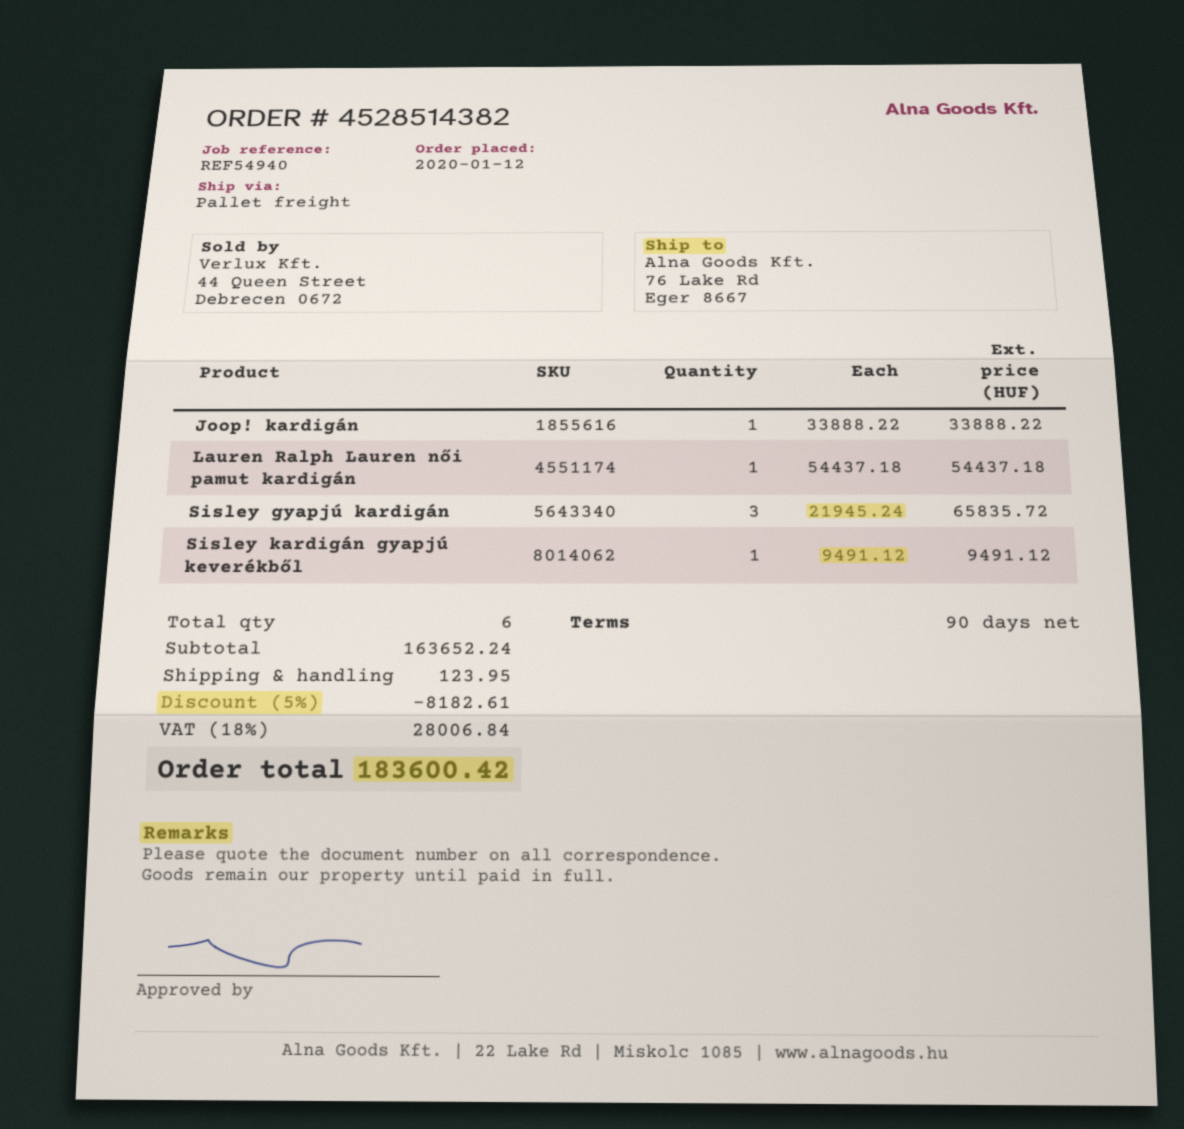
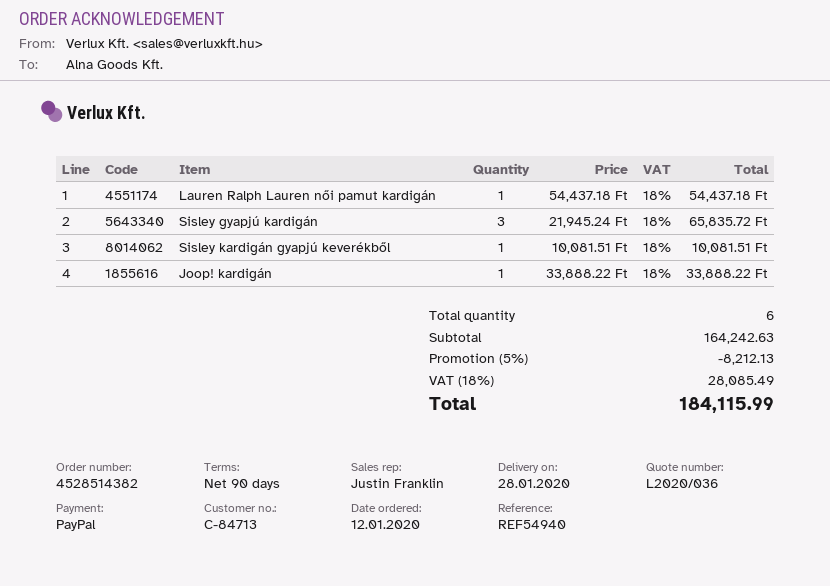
Sisley kardigán gyapjú keverékből: 1 x 9491.12 = 9491.12 -> 1 x 10081.51 = 10081.51
subtotal: 163652.24 -> 164242.63
discount: 5% = 8182.61 -> 5% = 8212.13
shipping: 123.95 -> none
tax: 18% = 28006.84 -> 18% = 28085.49
total: 183600.42 -> 184115.99

